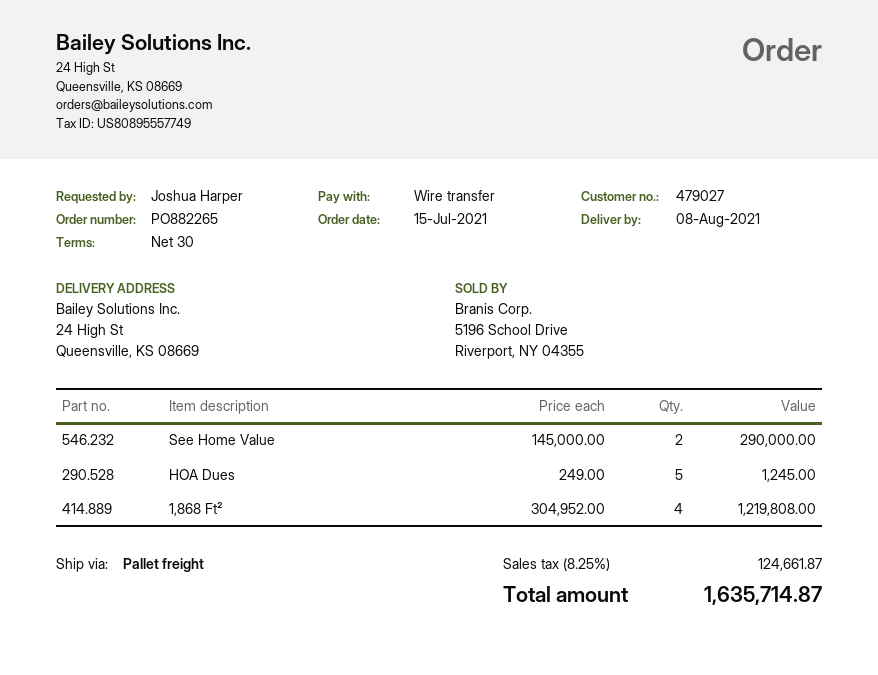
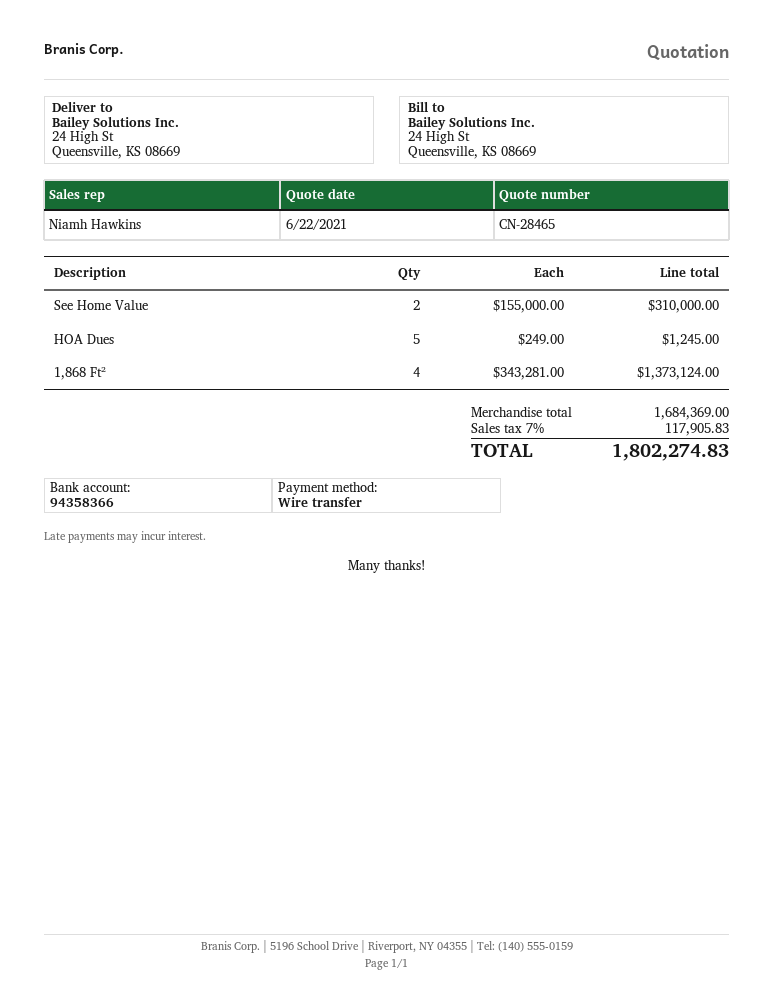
See Home Value: 2 x 145000.00 = 290000.00 -> 2 x 155000.00 = 310000.00
1,868 Ft²: 4 x 304952.00 = 1219808.00 -> 4 x 343281.00 = 1373124.00
tax: 8.25% = 124661.87 -> 7% = 117905.83
total: 1635714.87 -> 1802274.83

